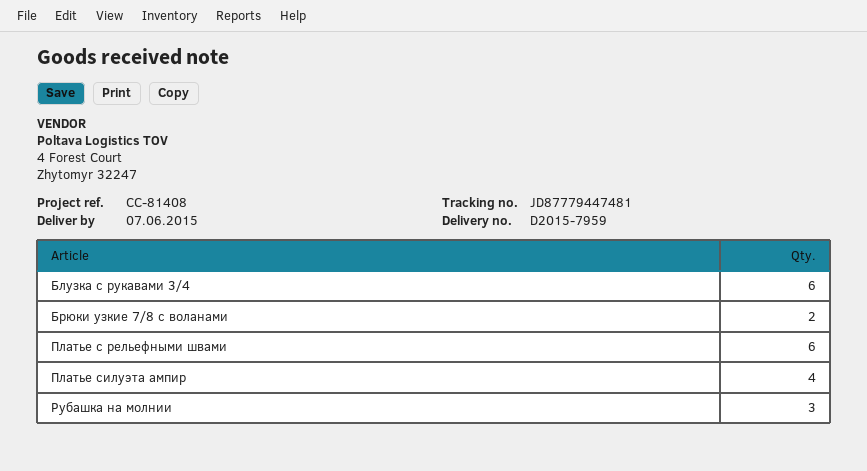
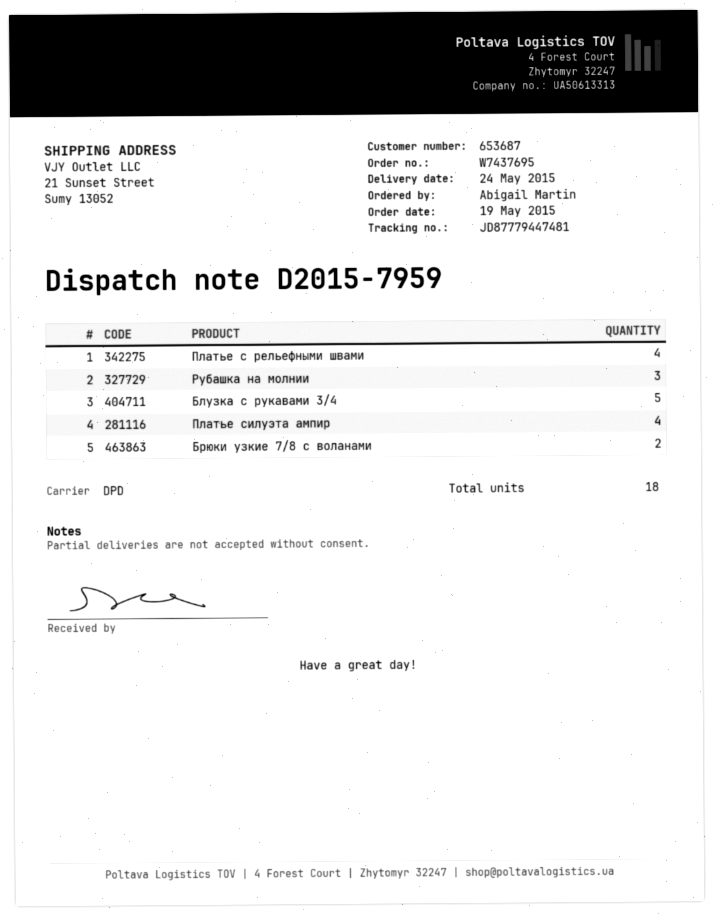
delivery date: 2015-06-07 -> 2015-05-24
Блузка с рукавами 3/4: 6 -> 5
Платье с рельефными швами: 6 -> 4

